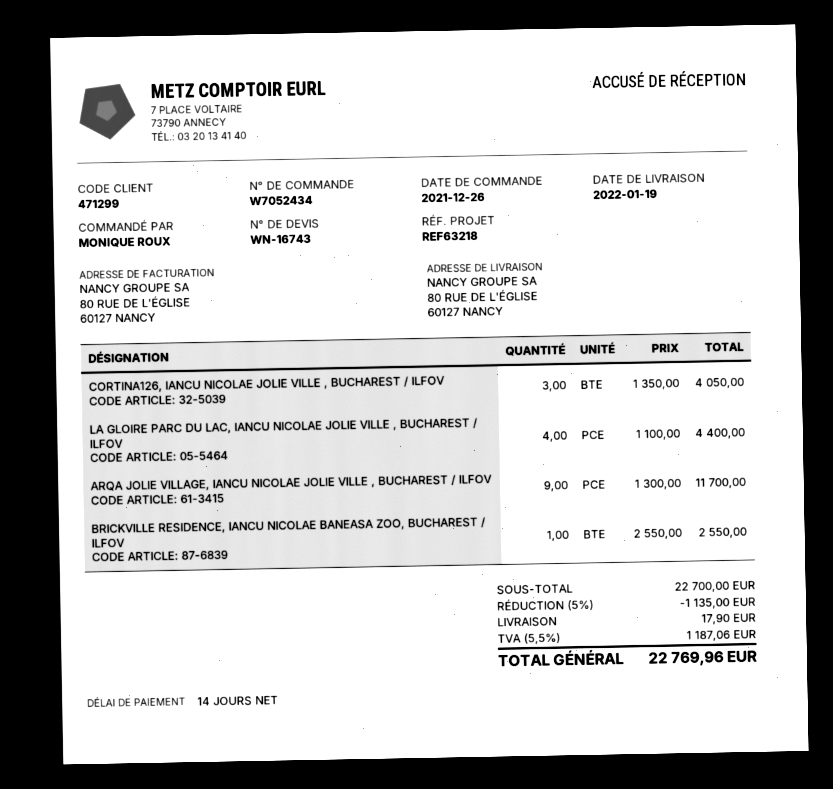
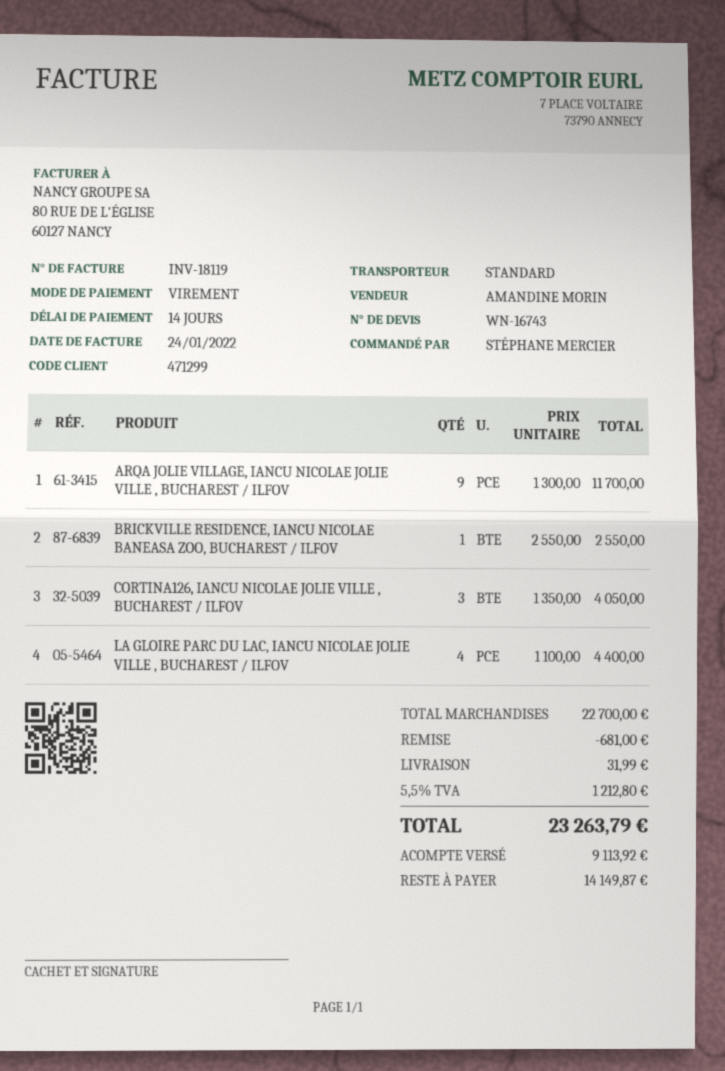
ordered by: MONIQUE ROUX -> STÉPHANE MERCIER
discount: 1135.00 -> 681.00
shipping: 17.90 -> 31.99
tax: 5.5% = 1187.06 -> 5.5% = 1212.80
total: 22769.96 -> 23263.79

